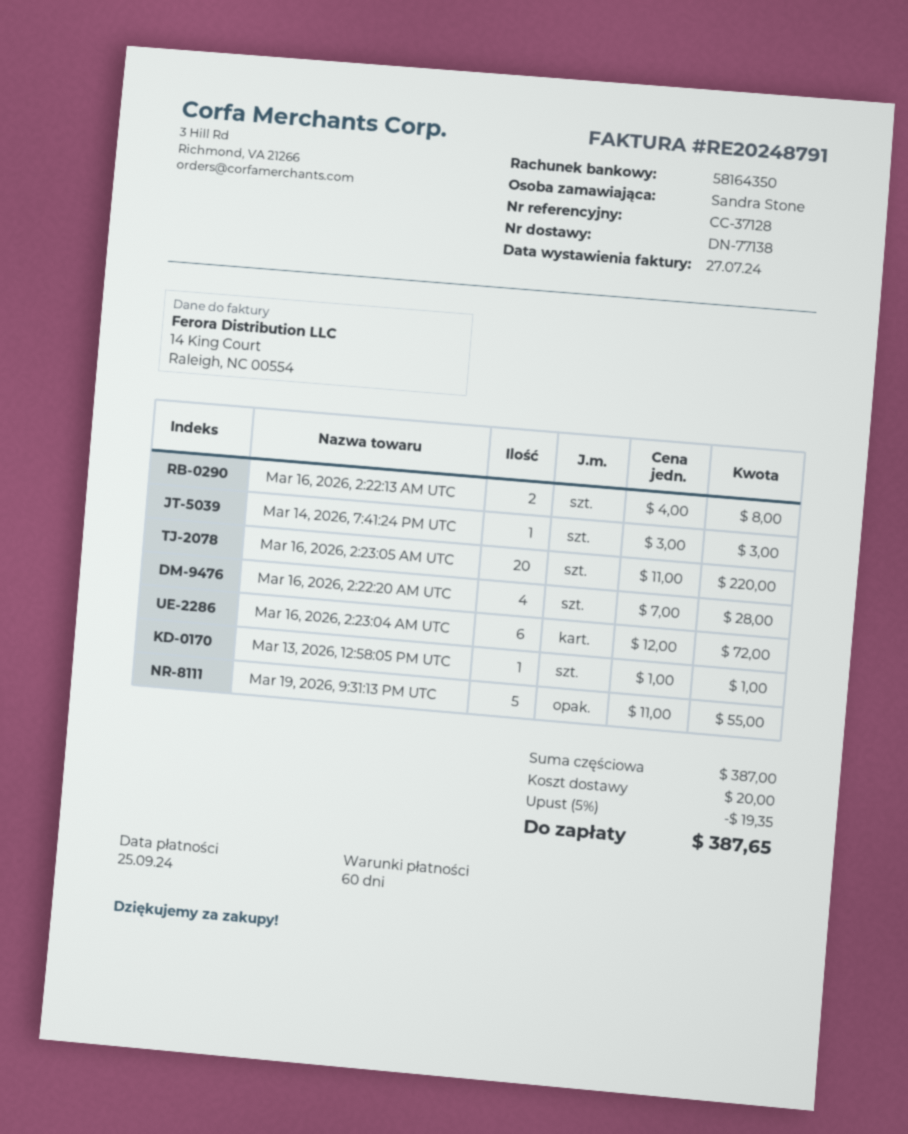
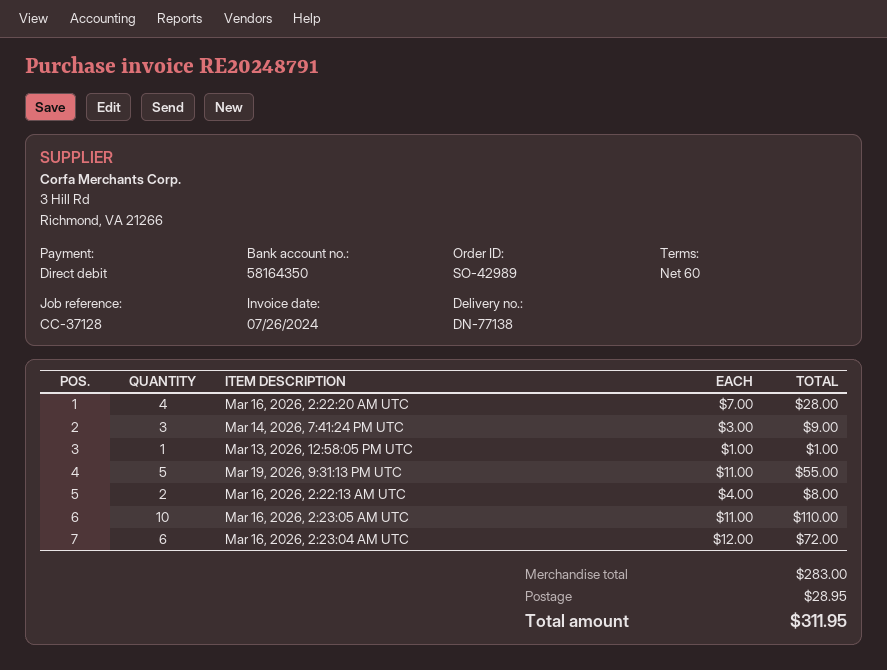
invoice date: 2024-07-27 -> 2024-07-26
Mar 14, 2026, 7:41:24 PM UTC: 1 x 3.00 = 3.00 -> 3 x 3.00 = 9.00
Mar 16, 2026, 2:23:05 AM UTC: 20 x 11.00 = 220.00 -> 10 x 11.00 = 110.00
subtotal: 387.00 -> 283.00
discount: 5% = 19.35 -> none
shipping: 20.00 -> 28.95
total: 387.65 -> 311.95

